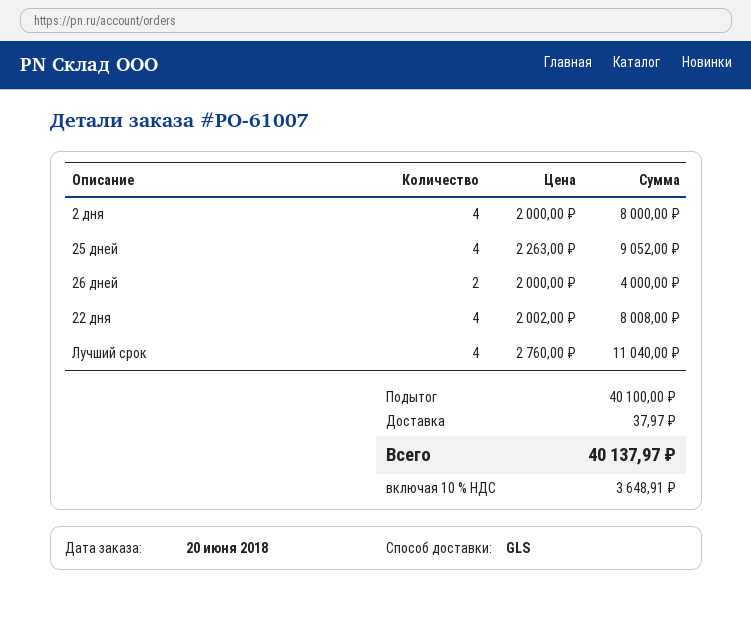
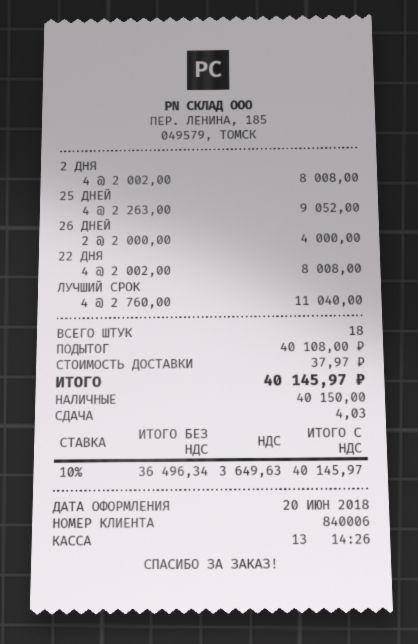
2 дня: 4 x 2000.00 = 8000.00 -> 4 x 2002.00 = 8008.00
subtotal: 40100.00 -> 40108.00
tax: 10% = 3648.91 -> 10% = 3649.63
total: 40137.97 -> 40145.97

